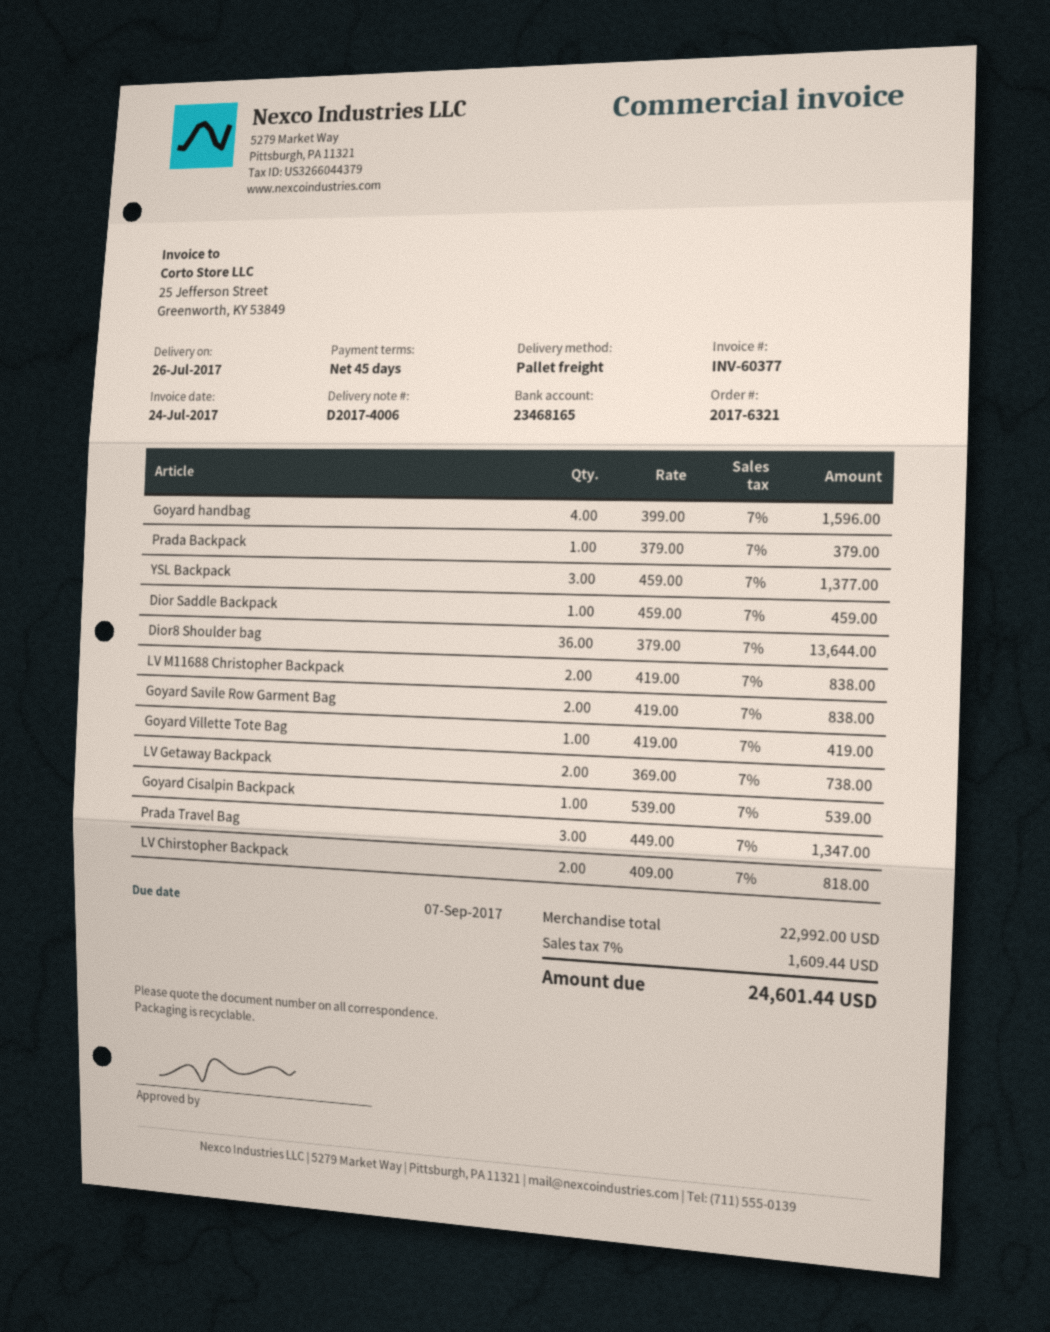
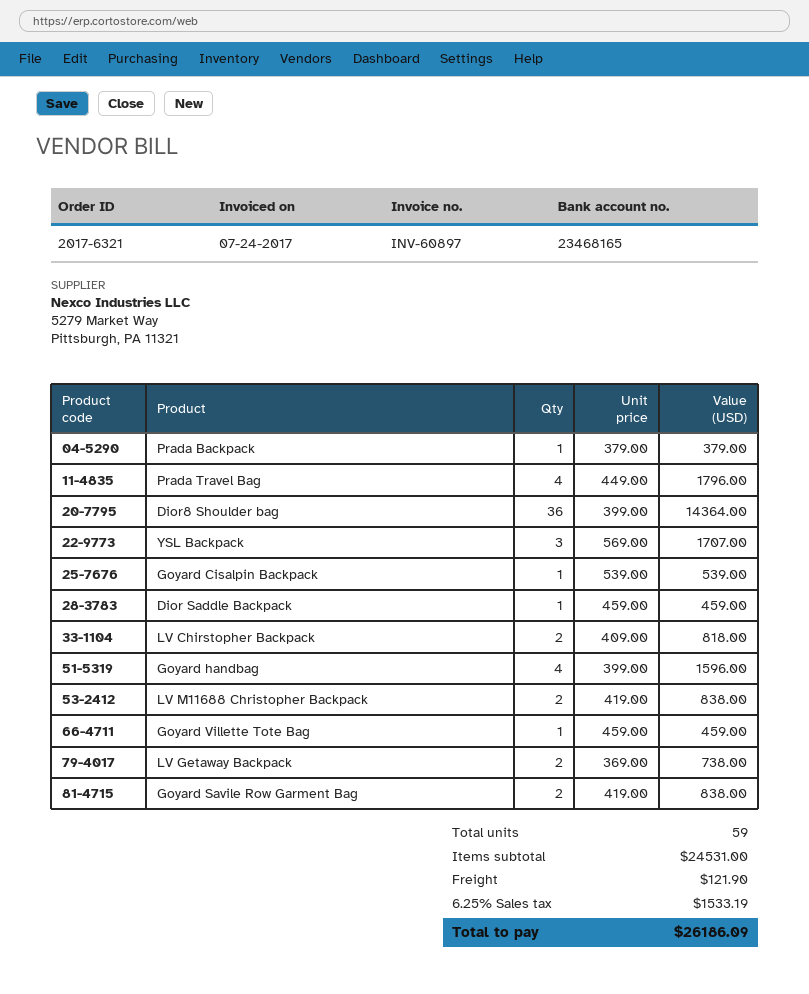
invoice number: INV-60377 -> INV-60897
YSL Backpack: 3 x 459.00 = 1377.00 -> 3 x 569.00 = 1707.00
Dior8 Shoulder bag: 36 x 379.00 = 13644.00 -> 36 x 399.00 = 14364.00
Goyard Villette Tote Bag: 1 x 419.00 = 419.00 -> 1 x 459.00 = 459.00
Prada Travel Bag: 3 x 449.00 = 1347.00 -> 4 x 449.00 = 1796.00
subtotal: 22992.00 -> 24531.00
shipping: none -> 121.90
tax: 7% = 1609.44 -> 6.25% = 1533.19
total: 24601.44 -> 26186.09

